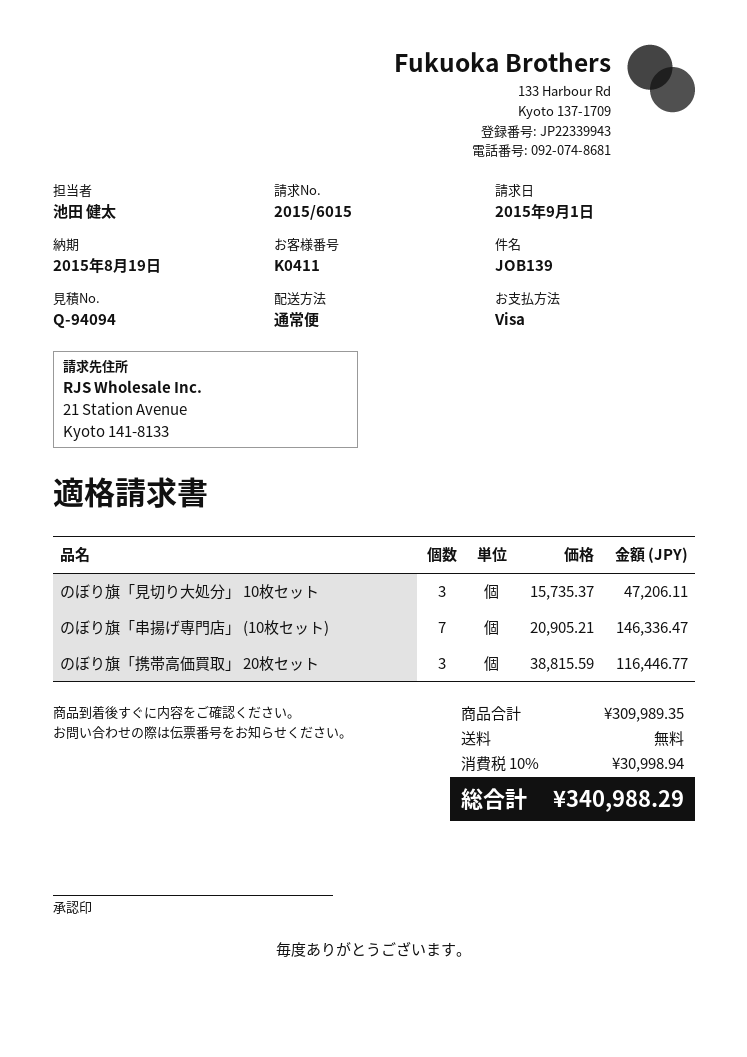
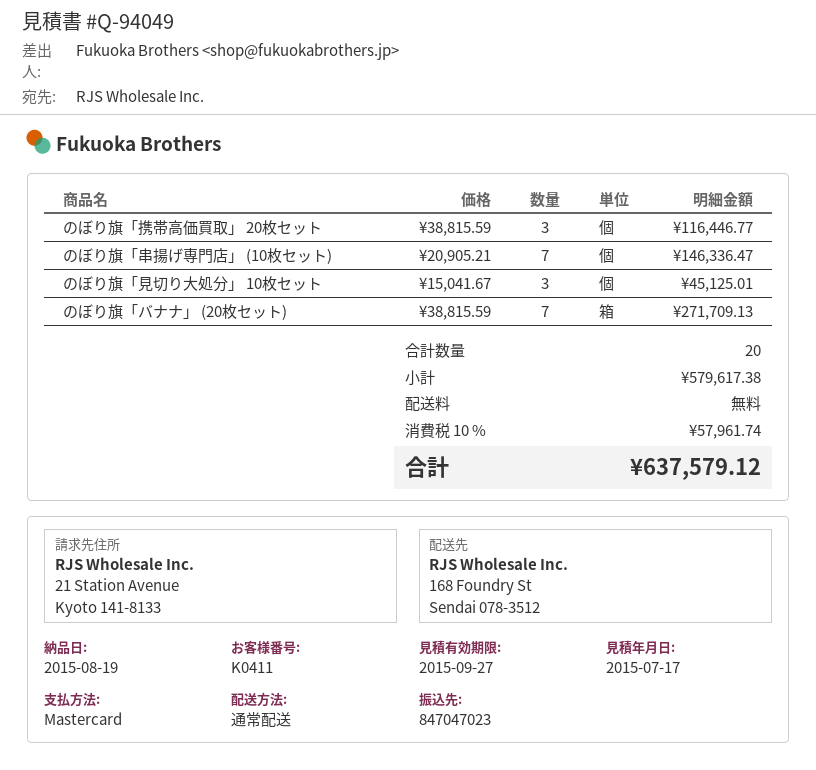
quote number: Q-94094 -> Q-94049
payment method: Visa -> Mastercard
のぼり旗「見切り大処分」 10枚セット: 3 x 15735.37 = 47206.11 -> 3 x 15041.67 = 45125.01
のぼり旗「バナナ」 (20枚セット): none -> 7 x 38815.59 = 271709.13
subtotal: 309989.35 -> 579617.38
tax: 10% = 30998.94 -> 10% = 57961.74
total: 340988.29 -> 637579.12

